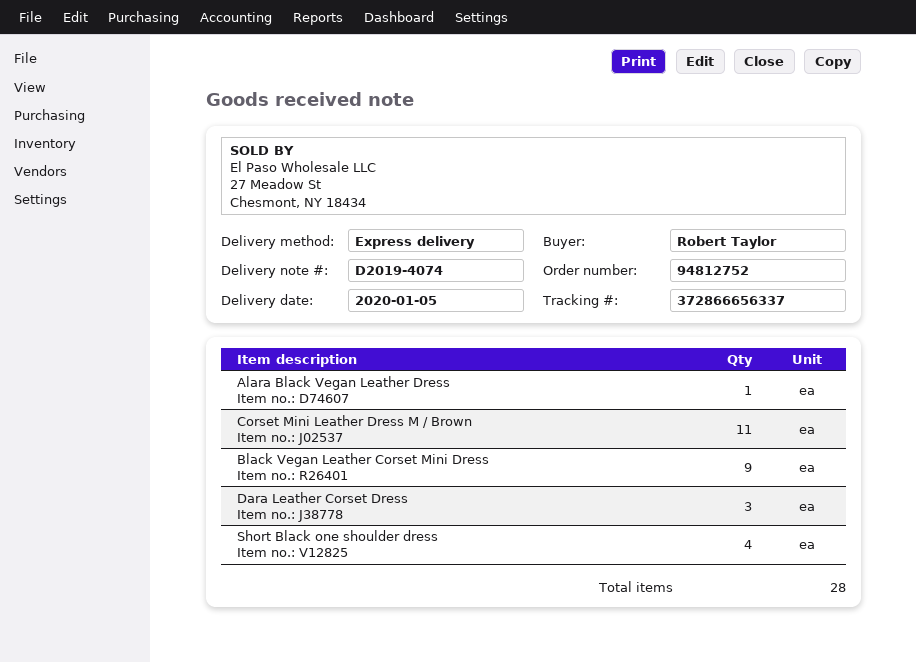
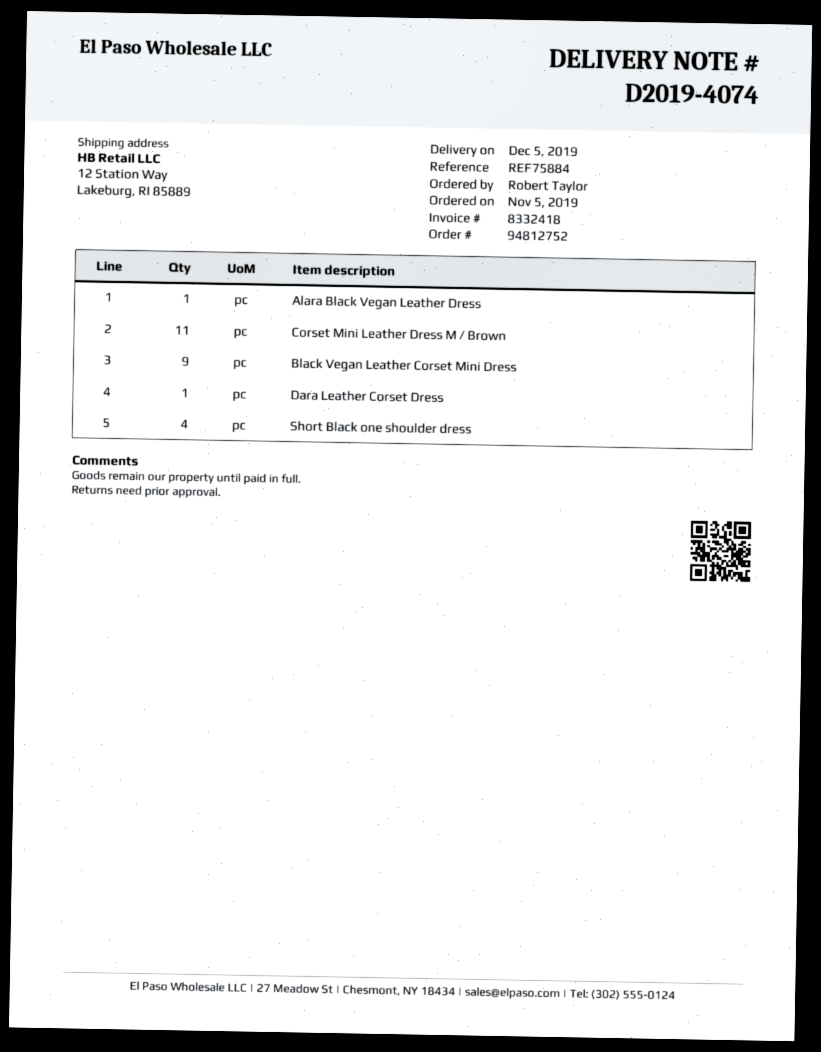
delivery date: 2020-01-05 -> 2019-12-05
Dara Leather Corset Dress: 3 -> 1

